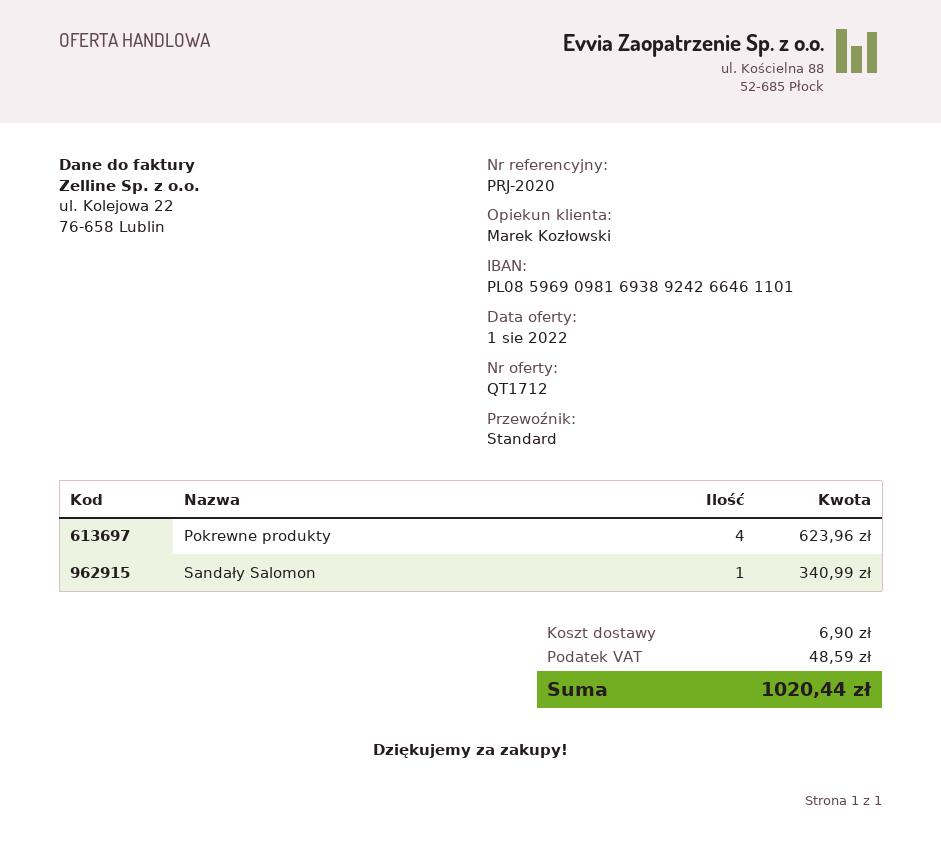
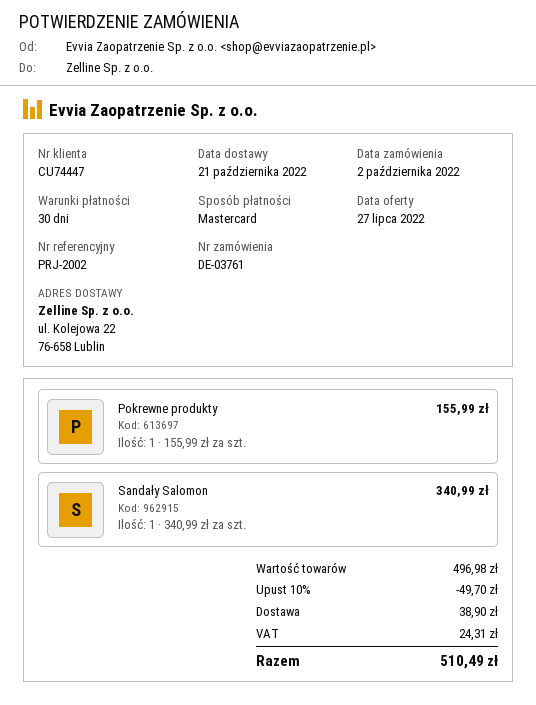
quote date: 2022-08-01 -> 2022-07-27
reference: PRJ-2020 -> PRJ-2002
Pokrewne produkty: 4 for 623.96 -> 1 for 155.99
discount: none -> 10% = 49.70
shipping: 6.90 -> 38.90
tax: 48.59 -> 24.31
total: 1020.44 -> 510.49

